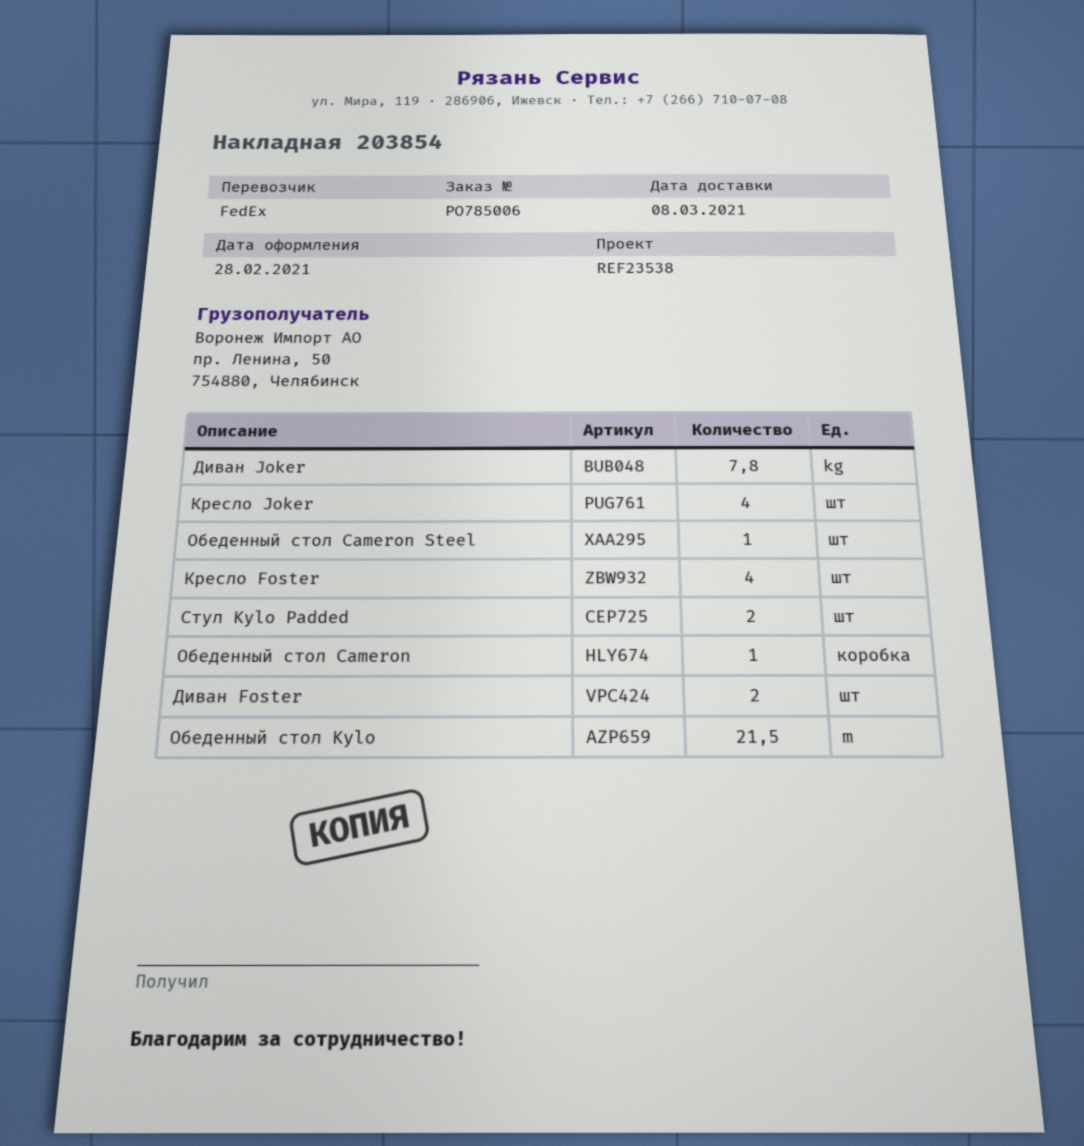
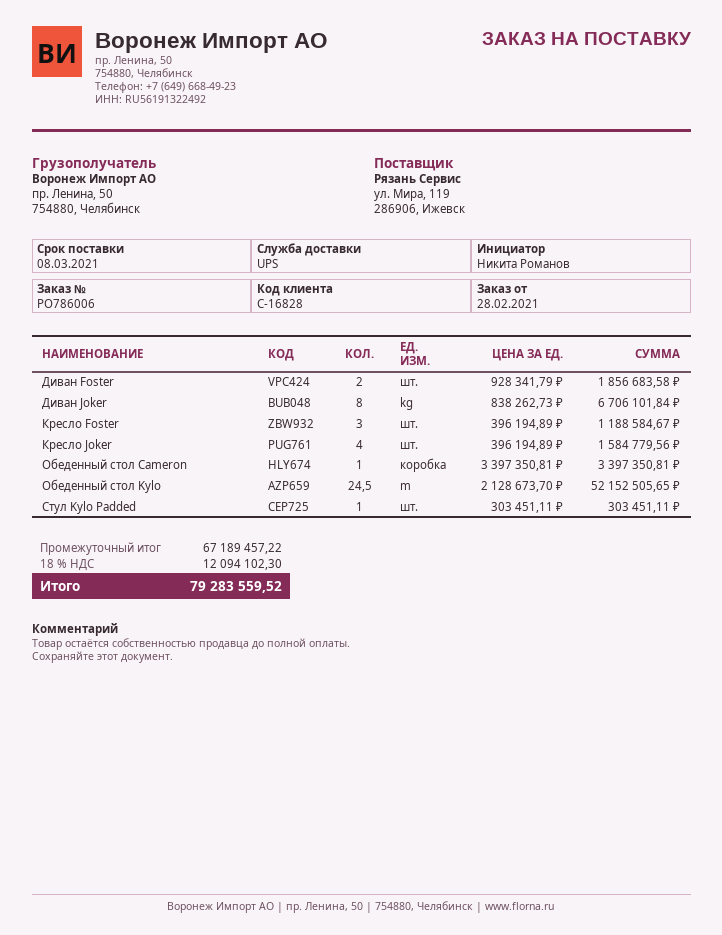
order number: PO785006 -> PO786006
shipping method: FedEx -> UPS
Диван Joker: 7.8 -> 8
Обеденный стол Cameron Steel: 1 -> none
Кресло Foster: 4 -> 3
Стул Kylo Padded: 2 -> 1
Обеденный стол Kylo: 21.5 -> 24.5

